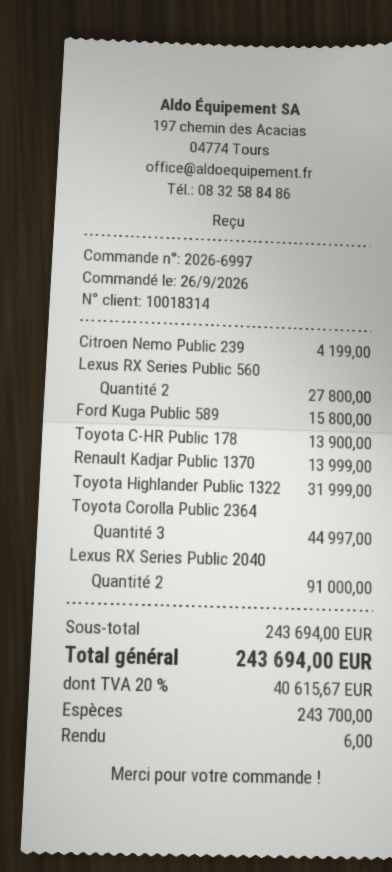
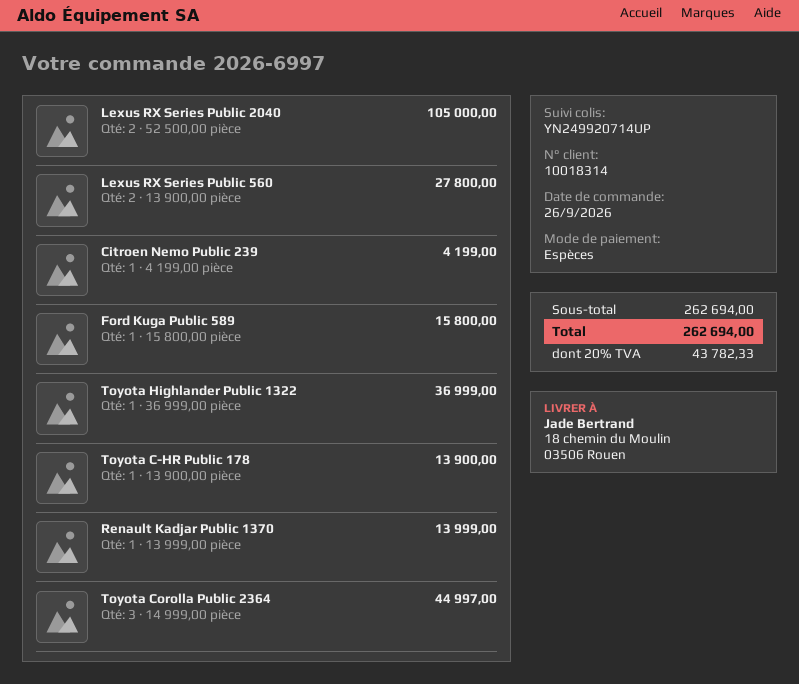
Toyota Highlander Public 1322: 1 for 31999.00 -> 1 for 36999.00
Lexus RX Series Public 2040: 2 for 91000.00 -> 2 for 105000.00
subtotal: 243694.00 -> 262694.00
tax: 20% = 40615.67 -> 20% = 43782.33
total: 243694.00 -> 262694.00

